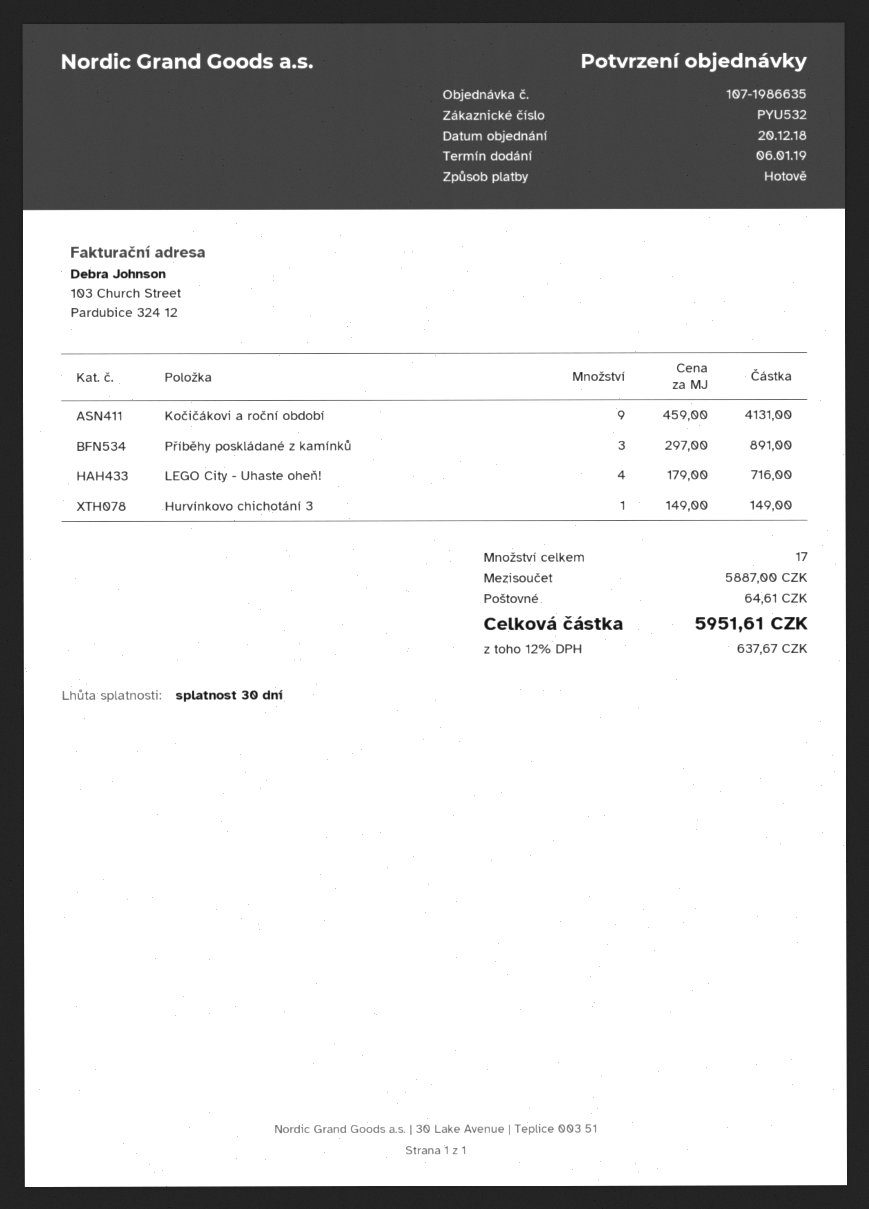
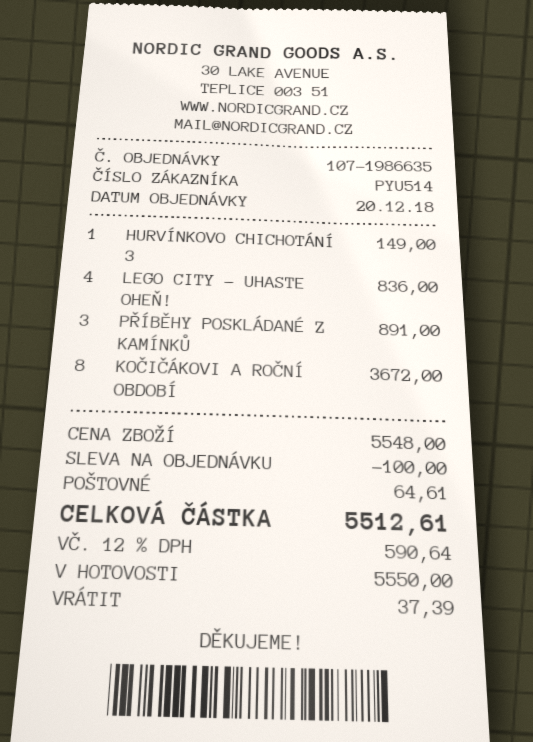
customer number: PYU532 -> PYU514
Kočičákovi a roční období: 9 for 4131.00 -> 8 for 3672.00
LEGO City - Uhaste oheň!: 4 for 716.00 -> 4 for 836.00
subtotal: 5887.00 -> 5548.00
discount: none -> 100.00
tax: 12% = 637.67 -> 12% = 590.64
total: 5951.61 -> 5512.61

